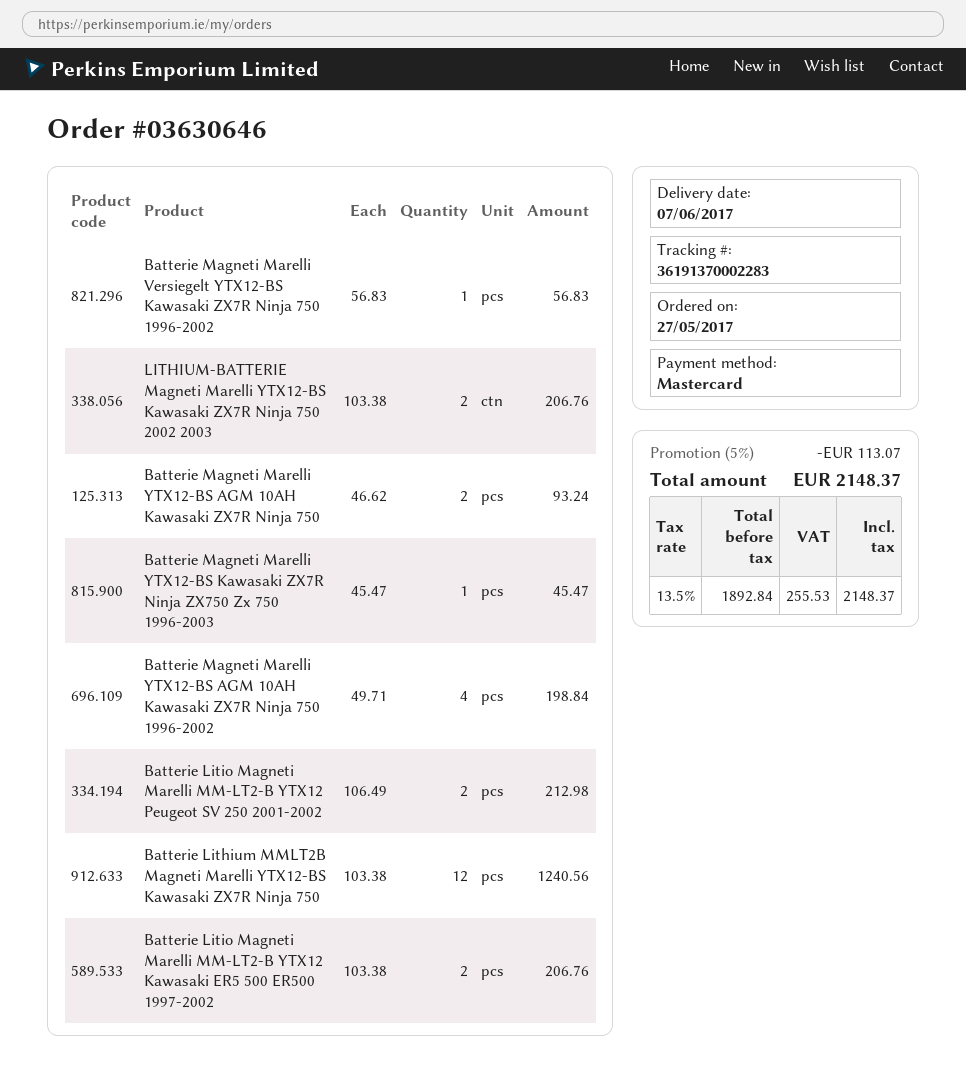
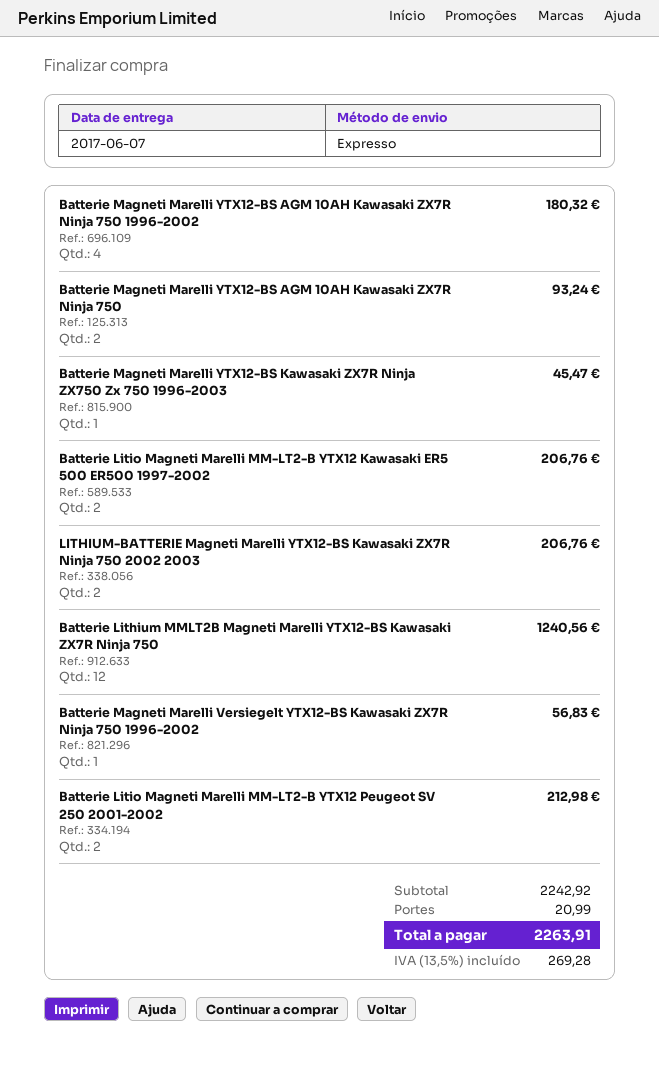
Batterie Magneti Marelli YTX12-BS AGM 10AH Kawasaki ZX7R Ninja 750 1996-2002: 4 for 198.84 -> 4 for 180.32
discount: 5% = 113.07 -> none
shipping: none -> 20.99
tax: 13.5% = 255.53 -> 13.5% = 269.28
total: 2148.37 -> 2263.91

